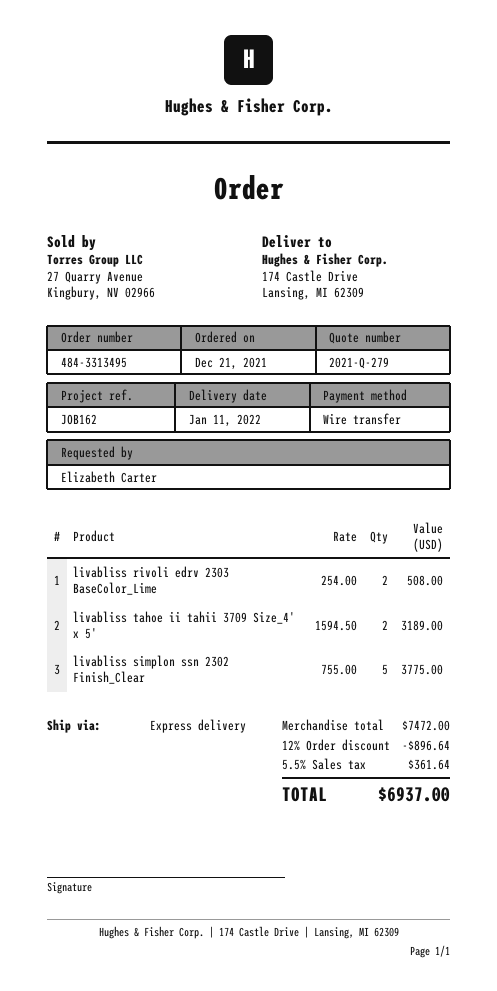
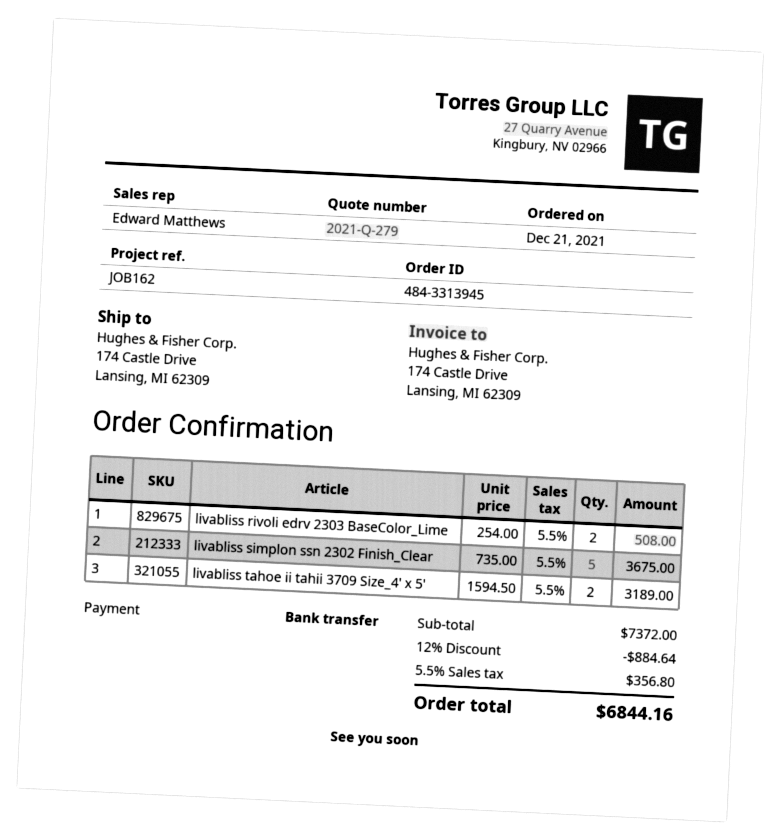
order number: 484-3313495 -> 484-3313945
livabliss simplon ssn 2302 Finish_Clear: 5 x 755.00 = 3775.00 -> 5 x 735.00 = 3675.00
subtotal: 7472.00 -> 7372.00
discount: 12% = 896.64 -> 12% = 884.64
tax: 5.5% = 361.64 -> 5.5% = 356.80
total: 6937.00 -> 6844.16

